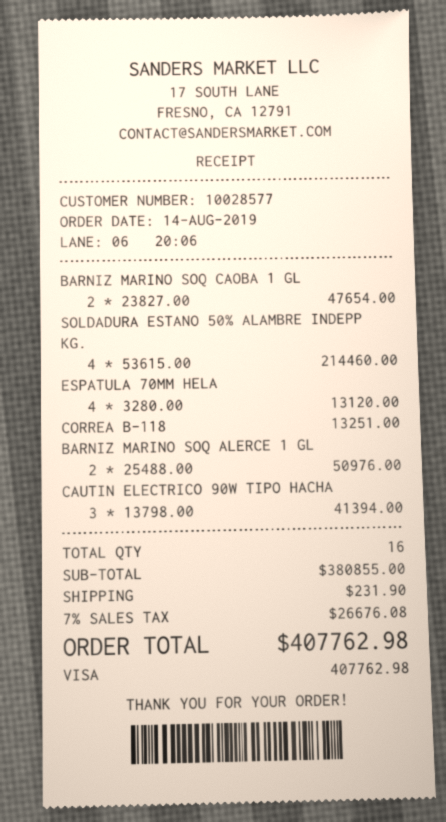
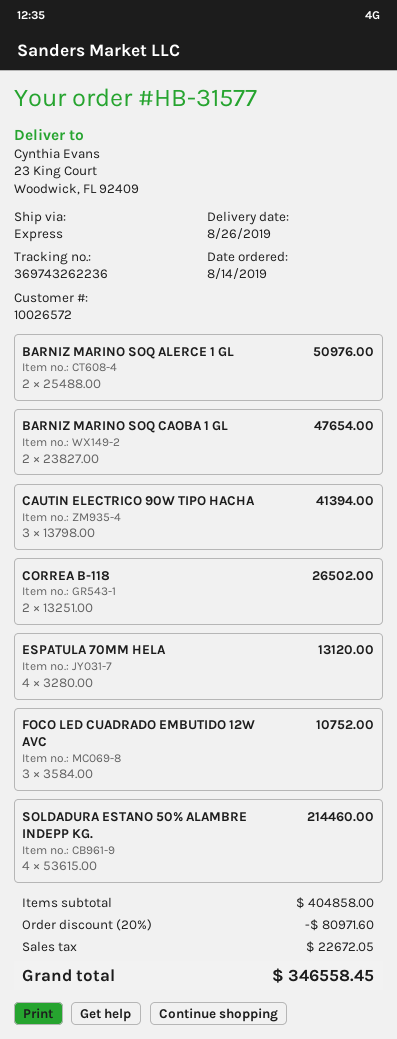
customer number: 10028577 -> 10026572
CORREA B-118: 1 x 13251.00 = 13251.00 -> 2 x 13251.00 = 26502.00
FOCO LED CUADRADO EMBUTIDO 12W AVC: none -> 3 x 3584.00 = 10752.00
subtotal: 380855.00 -> 404858.00
discount: none -> 20% = 80971.60
shipping: 231.90 -> none
tax: 26676.08 -> 22672.05
total: 407762.98 -> 346558.45

